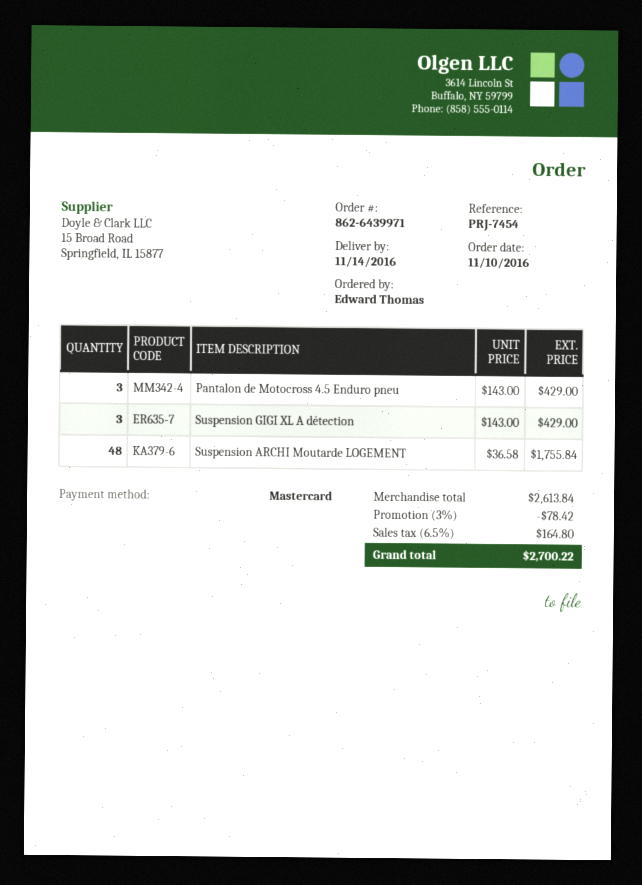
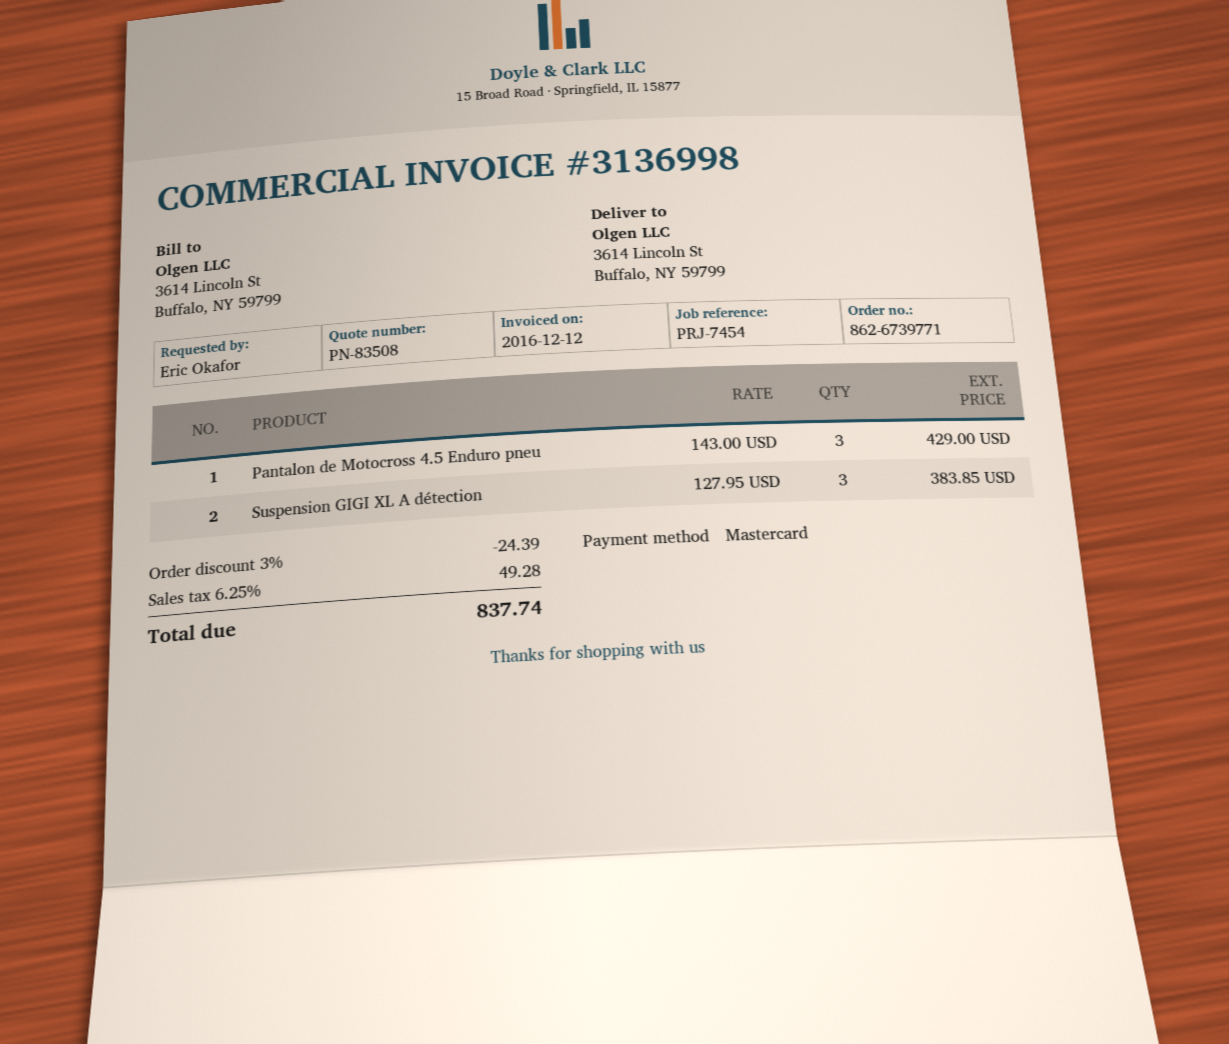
order number: 862-6439971 -> 862-6739771
ordered by: Edward Thomas -> Eric Okafor
Suspension GIGI XL A détection: 3 x 143.00 = 429.00 -> 3 x 127.95 = 383.85
Suspension ARCHI Moutarde LOGEMENT: 48 x 36.58 = 1755.84 -> none
discount: 3% = 78.42 -> 3% = 24.39
tax: 6.5% = 164.80 -> 6.25% = 49.28
total: 2700.22 -> 837.74

